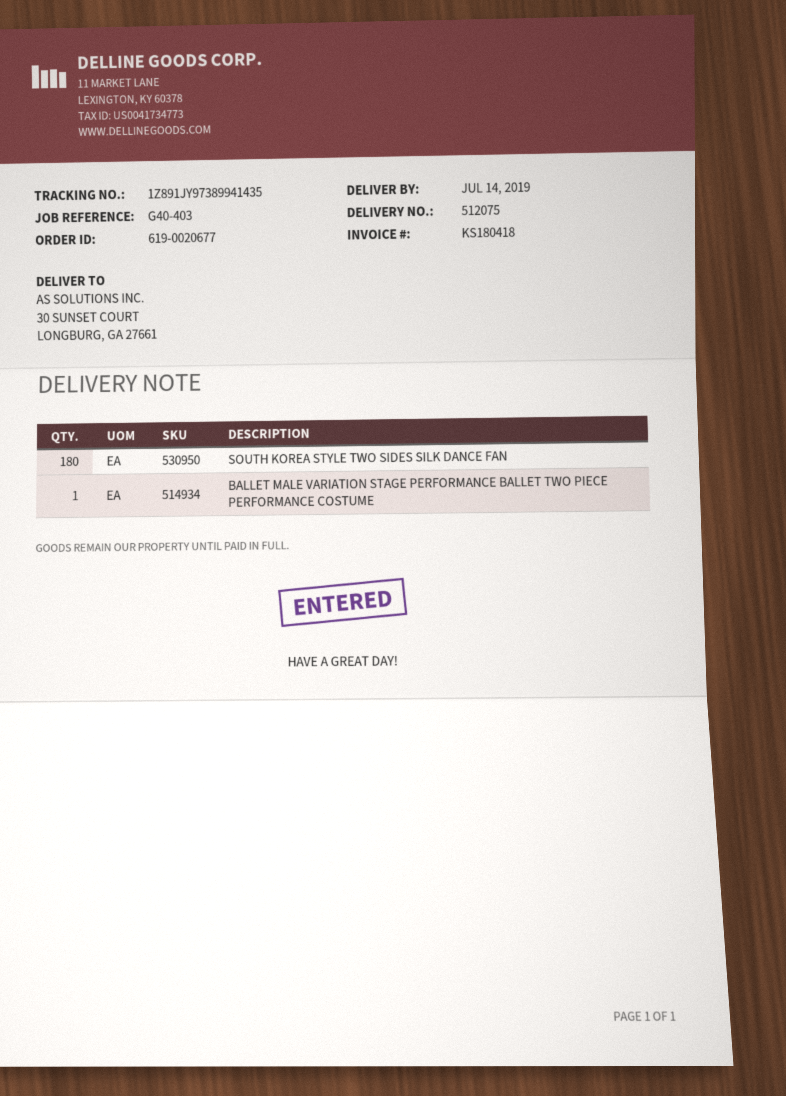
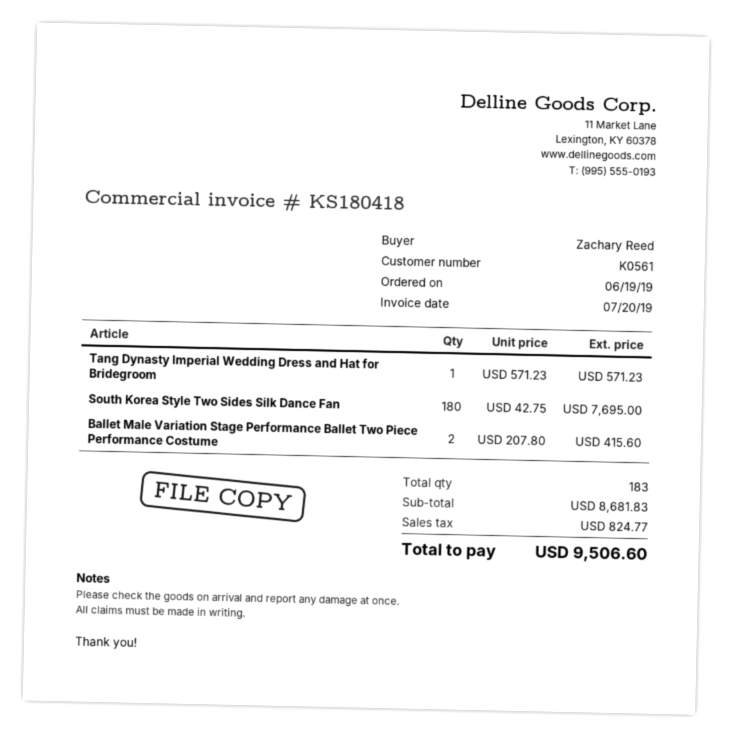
BALLET MALE VARIATION STAGE PERFORMANCE BALLET TWO PIECE PERFORMANCE COSTUME: 1 -> 2
Tang Dynasty Imperial Wedding Dress and Hat for Bridegroom: none -> 1

